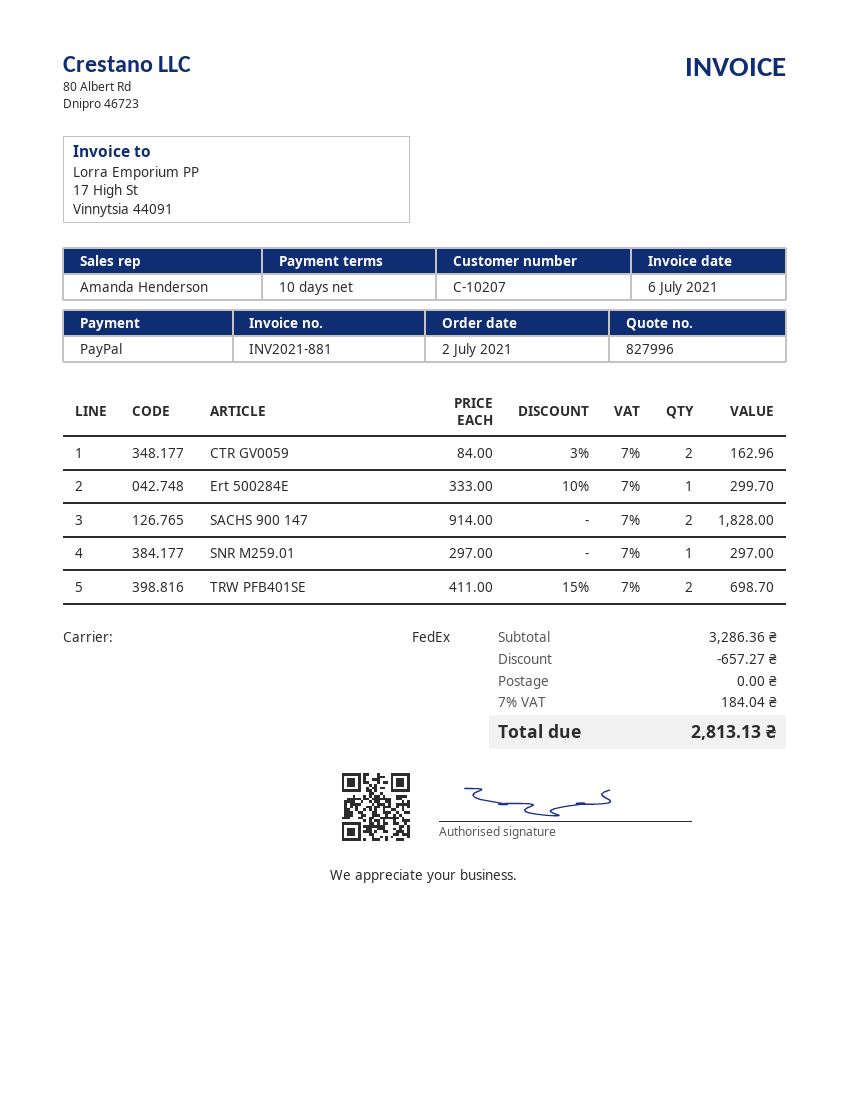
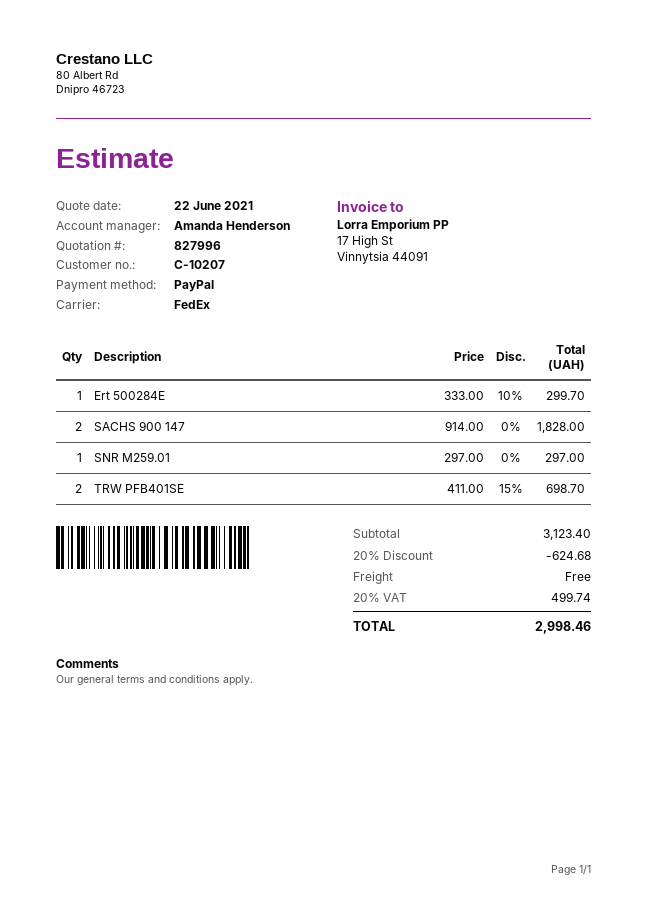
CTR GV0059: 2 x 84.00 - 3% = 162.96 -> none
subtotal: 3286.36 -> 3123.40
discount: 657.27 -> 624.68
tax: 7% = 184.04 -> 20% = 499.74
total: 2813.13 -> 2998.46

